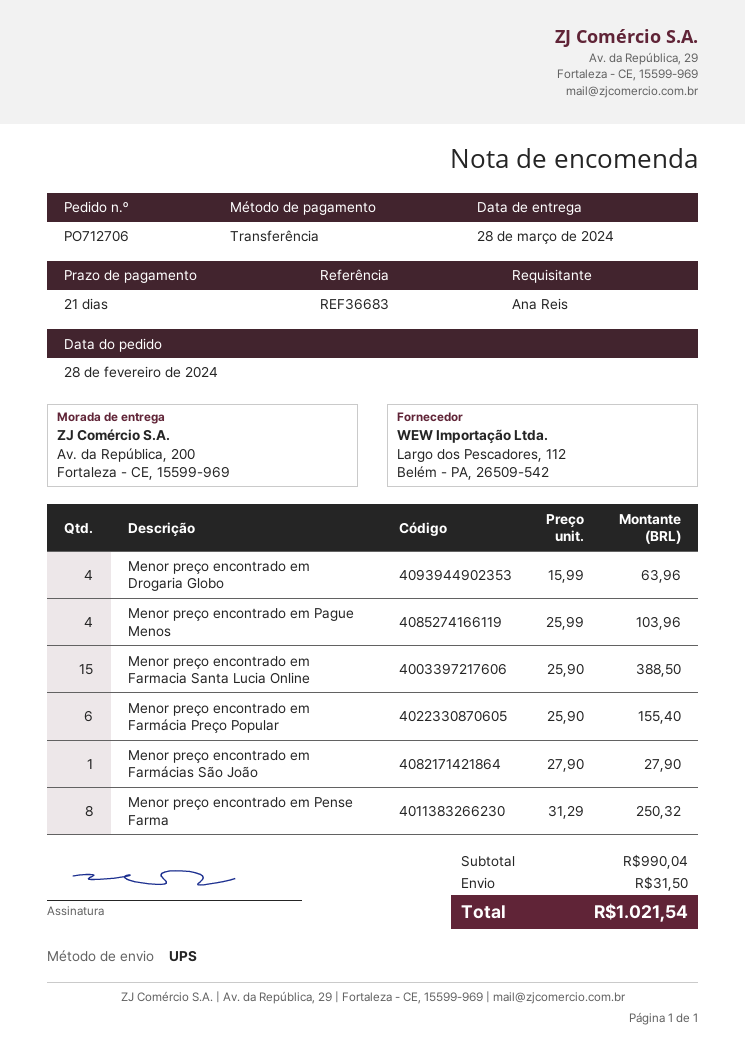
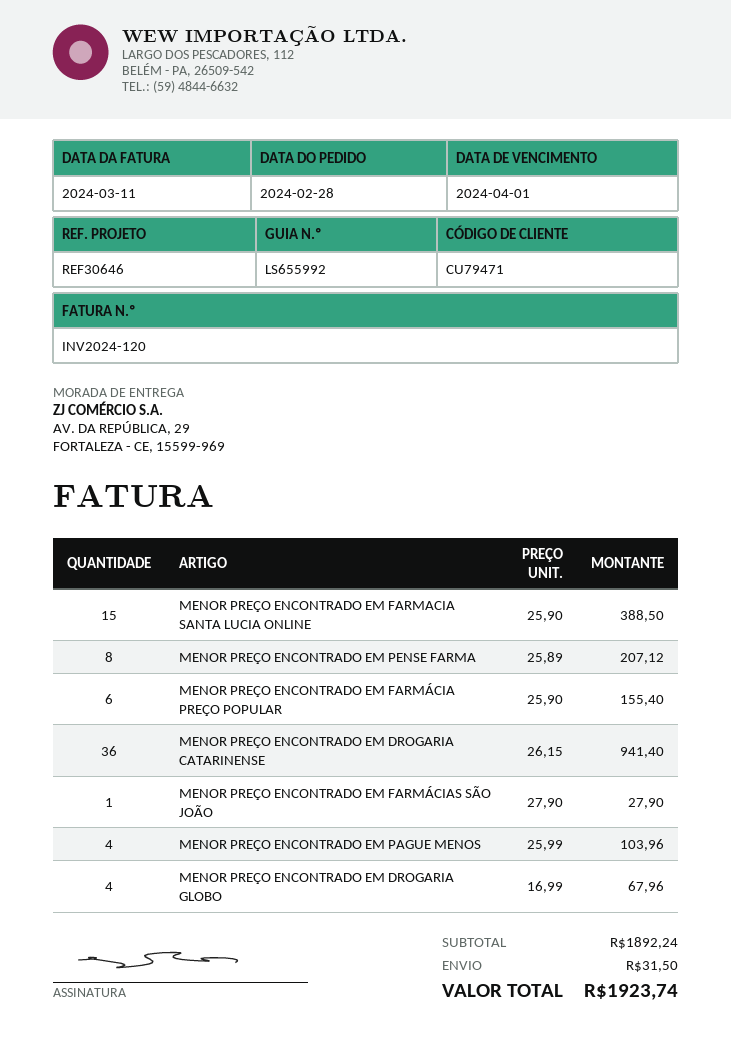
reference: REF36683 -> REF30646
ship to: Av. da República, 200, Fortaleza - CE, 15599-969 -> AV. DA REPÚBLICA, 29, FORTALEZA - CE, 15599-969
Menor preço encontrado em Drogaria Globo: 4 x 15.99 = 63.96 -> 4 x 16.99 = 67.96
Menor preço encontrado em Pense Farma: 8 x 31.29 = 250.32 -> 8 x 25.89 = 207.12
MENOR PREÇO ENCONTRADO EM DROGARIA CATARINENSE: none -> 36 x 26.15 = 941.40
subtotal: 990.04 -> 1892.24
total: 1021.54 -> 1923.74

